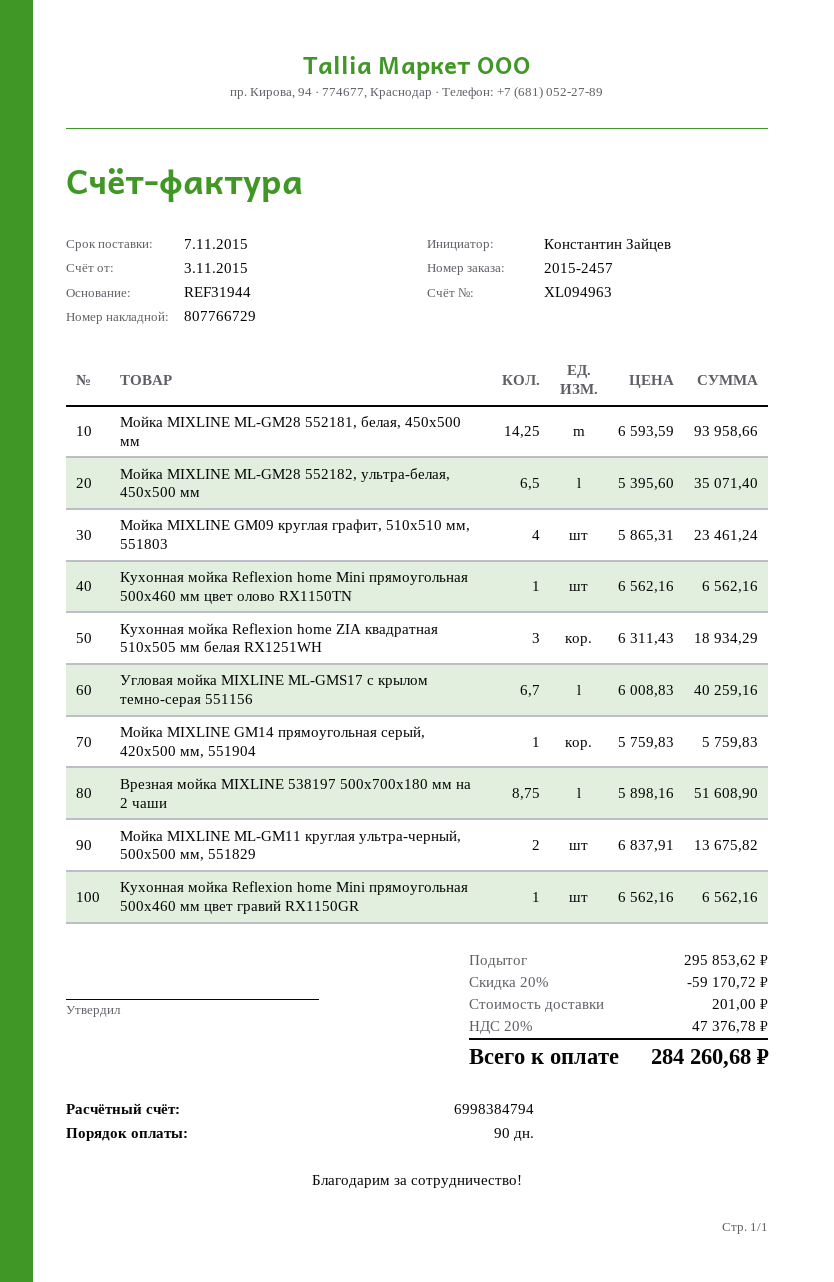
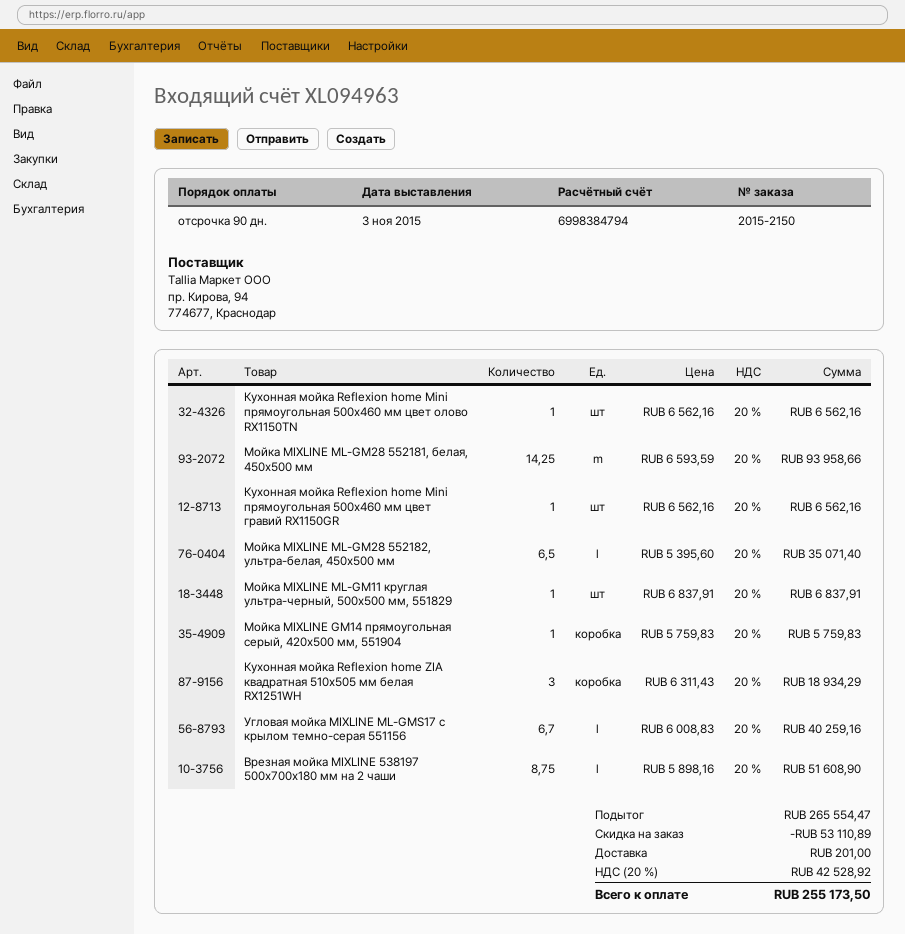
order number: 2015-2457 -> 2015-2150
Мойка MIXLINE GM09 круглая графит, 510х510 мм, 551803: 4 x 5865.31 = 23461.24 -> none
Мойка MIXLINE ML-GM11 круглая ультра-черный, 500х500 мм, 551829: 2 x 6837.91 = 13675.82 -> 1 x 6837.91 = 6837.91
subtotal: 295853.62 -> 265554.47
discount: 59170.72 -> 53110.89
tax: 20% = 47376.78 -> 20% = 42528.92
total: 284260.68 -> 255173.50

